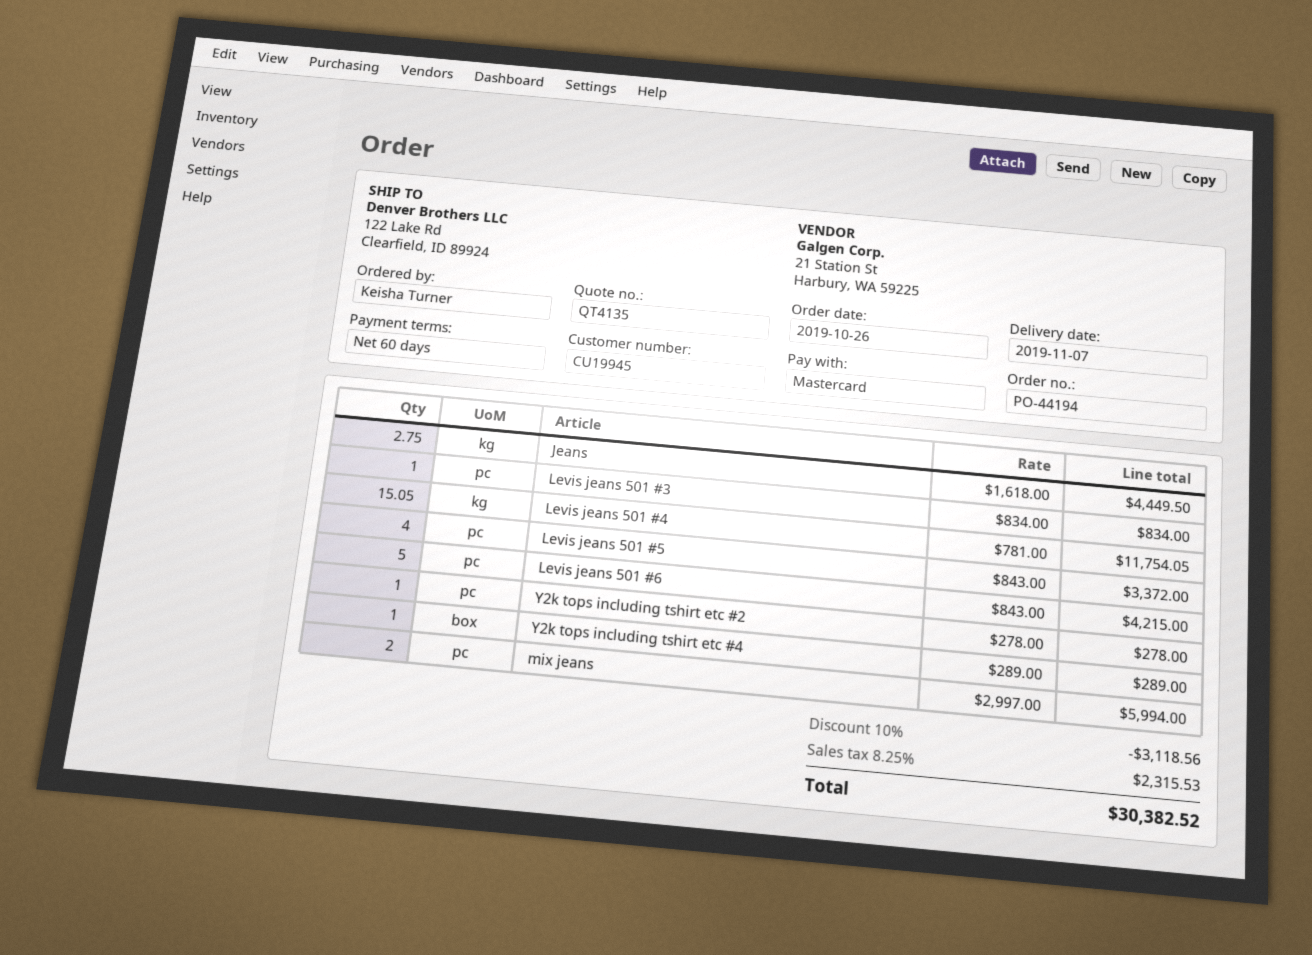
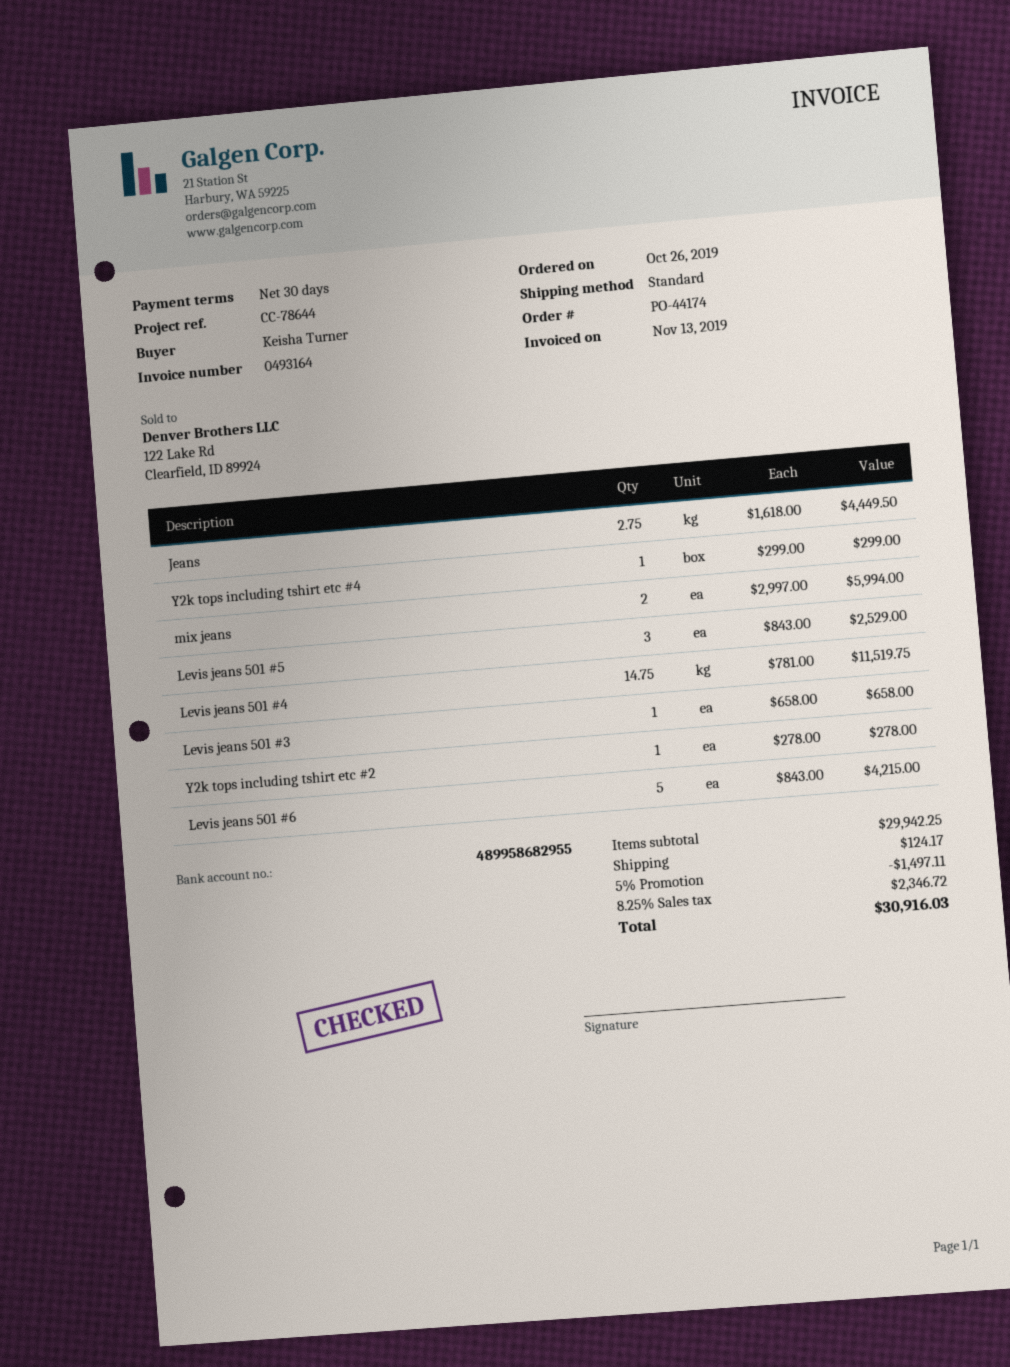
order number: PO-44194 -> PO-44174
payment terms: 60 days -> 30 days
Levis jeans 501 #3: 1 x 834.00 = 834.00 -> 1 x 658.00 = 658.00
Levis jeans 501 #4: 15.05 x 781.00 = 11754.05 -> 14.75 x 781.00 = 11519.75
Levis jeans 501 #5: 4 x 843.00 = 3372.00 -> 3 x 843.00 = 2529.00
Y2k tops including tshirt etc #4: 1 x 289.00 = 289.00 -> 1 x 299.00 = 299.00
discount: 10% = 3118.56 -> 5% = 1497.11
shipping: none -> 124.17
tax: 8.25% = 2315.53 -> 8.25% = 2346.72
total: 30382.52 -> 30916.03

